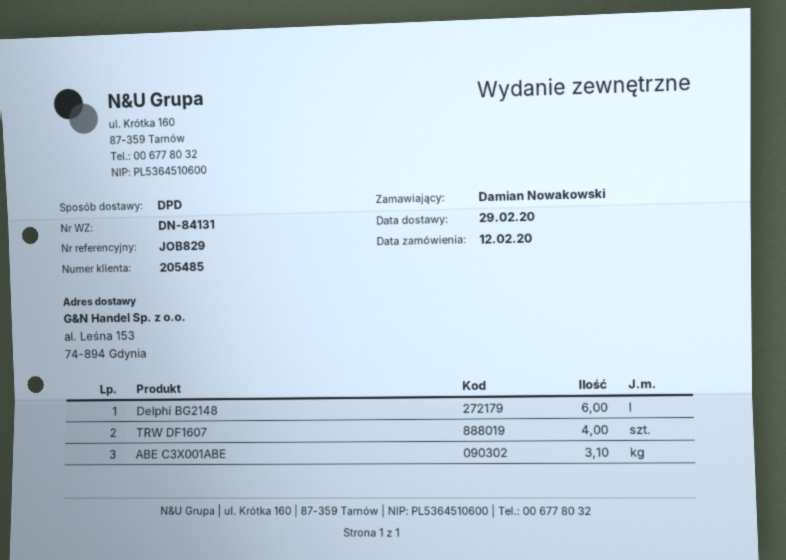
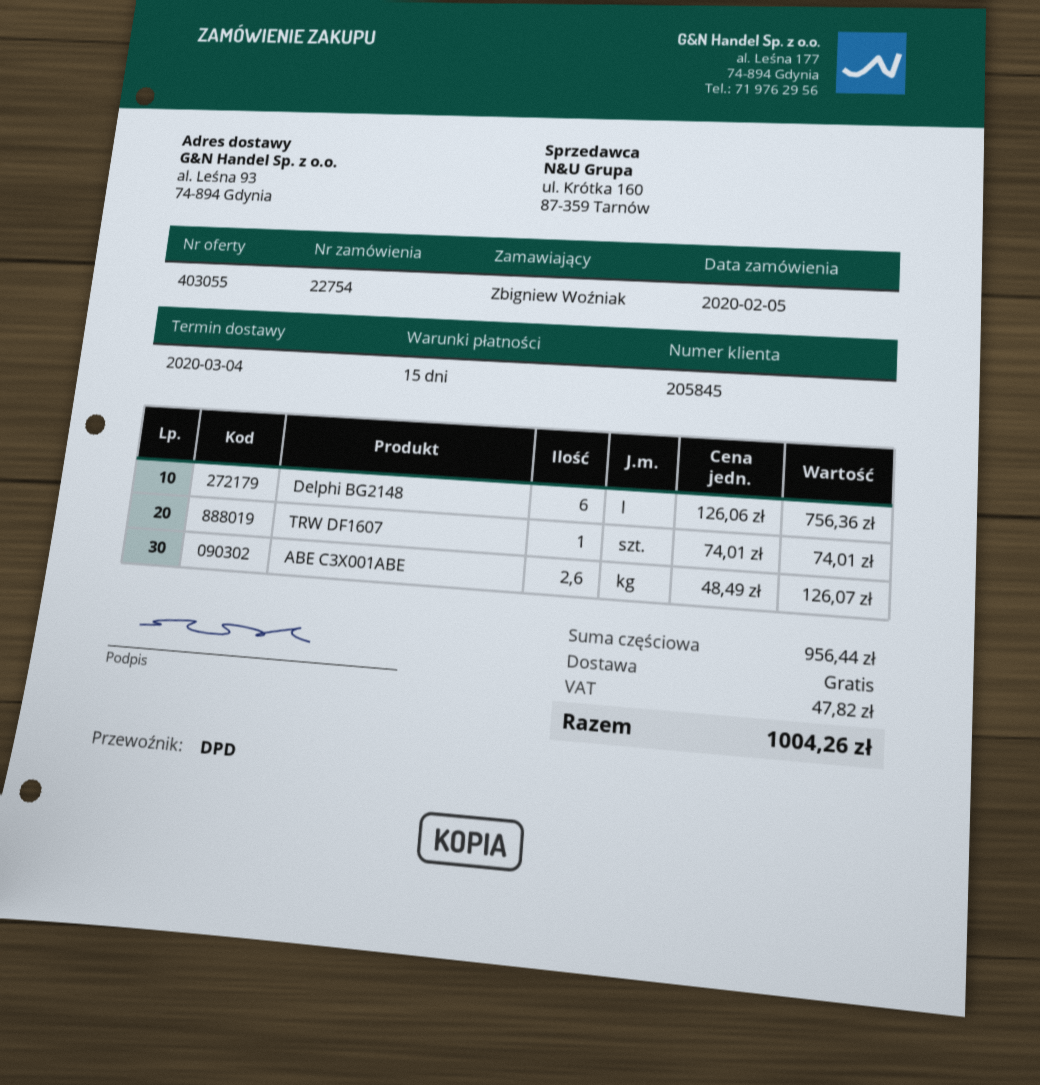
order date: 2020-02-12 -> 2020-02-05
delivery date: 2020-02-29 -> 2020-03-04
customer number: 205485 -> 205845
ordered by: Damian Nowakowski -> Zbigniew Woźniak
ship to: al. Leśna 153, 74-894 Gdynia -> al. Leśna 93, 74-894 Gdynia
TRW DF1607: 4 -> 1
ABE C3X001ABE: 3.1 -> 2.6

